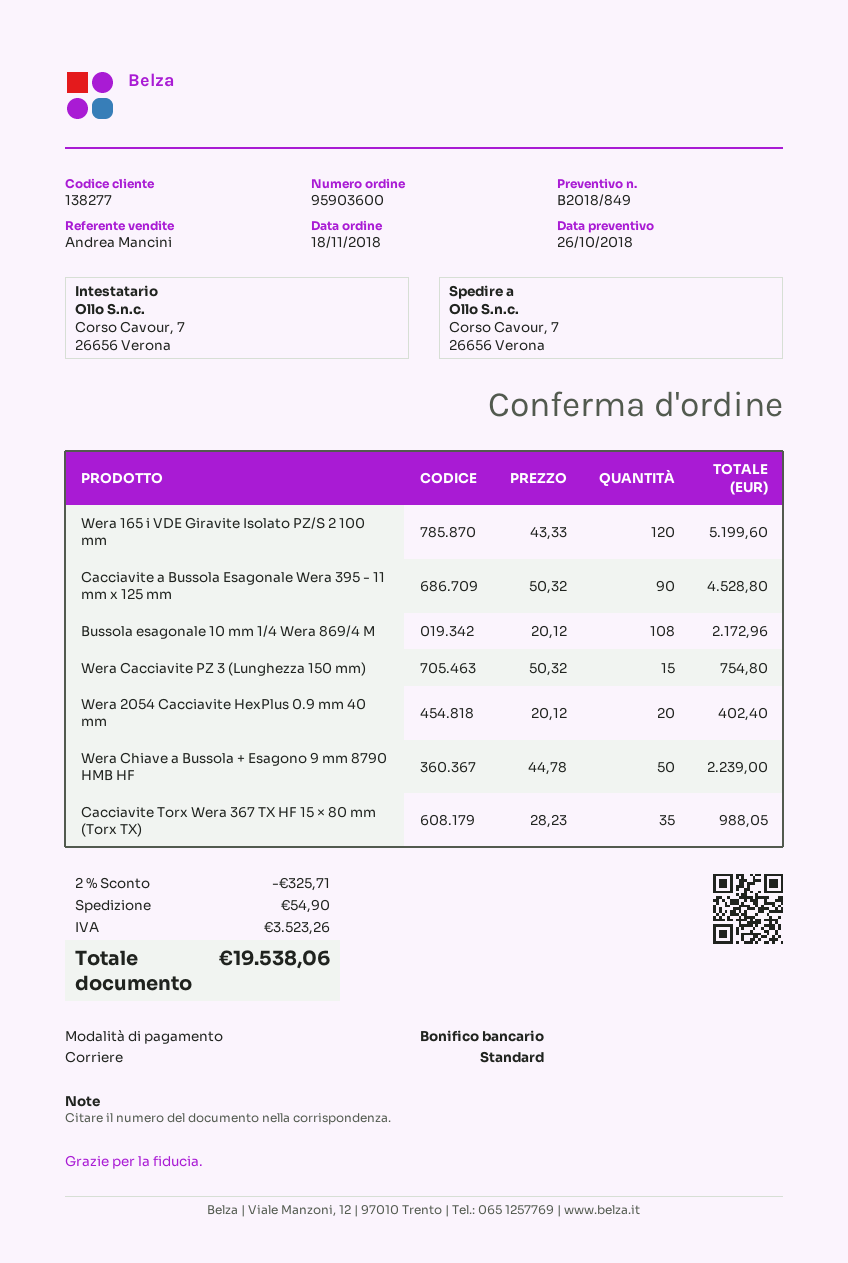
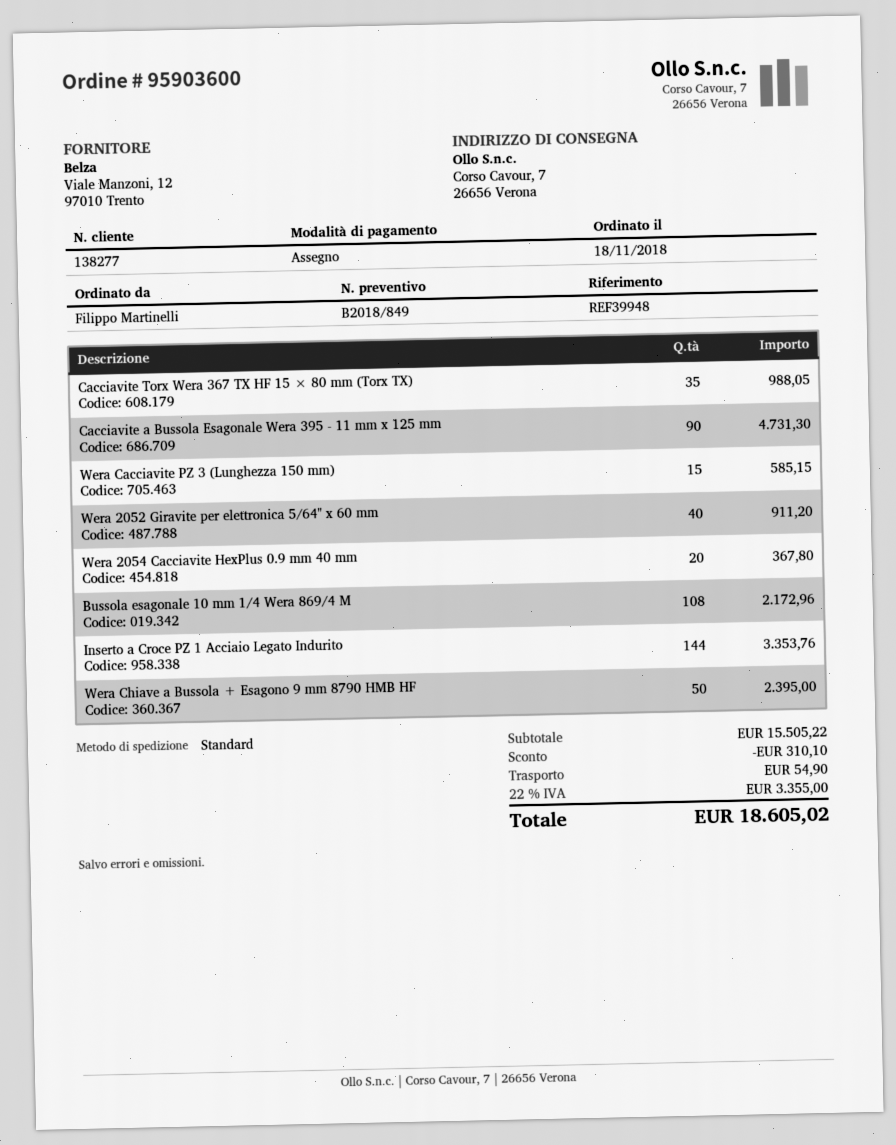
payment method: bank transfer -> cheque
Wera 165 i VDE Giravite Isolato PZ/S 2 100 mm: 120 for 5199.60 -> none
Cacciavite a Bussola Esagonale Wera 395 - 11 mm x 125 mm: 90 for 4528.80 -> 90 for 4731.30
Wera Cacciavite PZ 3 (Lunghezza 150 mm): 15 for 754.80 -> 15 for 585.15
Wera 2054 Cacciavite HexPlus 0.9 mm 40 mm: 20 for 402.40 -> 20 for 367.80
Wera Chiave a Bussola + Esagono 9 mm 8790 HMB HF: 50 for 2239.00 -> 50 for 2395.00
Wera 2052 Giravite per elettronica 5/64" x 60 mm: none -> 40 for 911.20
Inserto a Croce PZ 1 Acciaio Legato Indurito: none -> 144 for 3353.76
discount: 325.71 -> 310.10
tax: 3523.26 -> 3355.00
total: 19538.06 -> 18605.02

